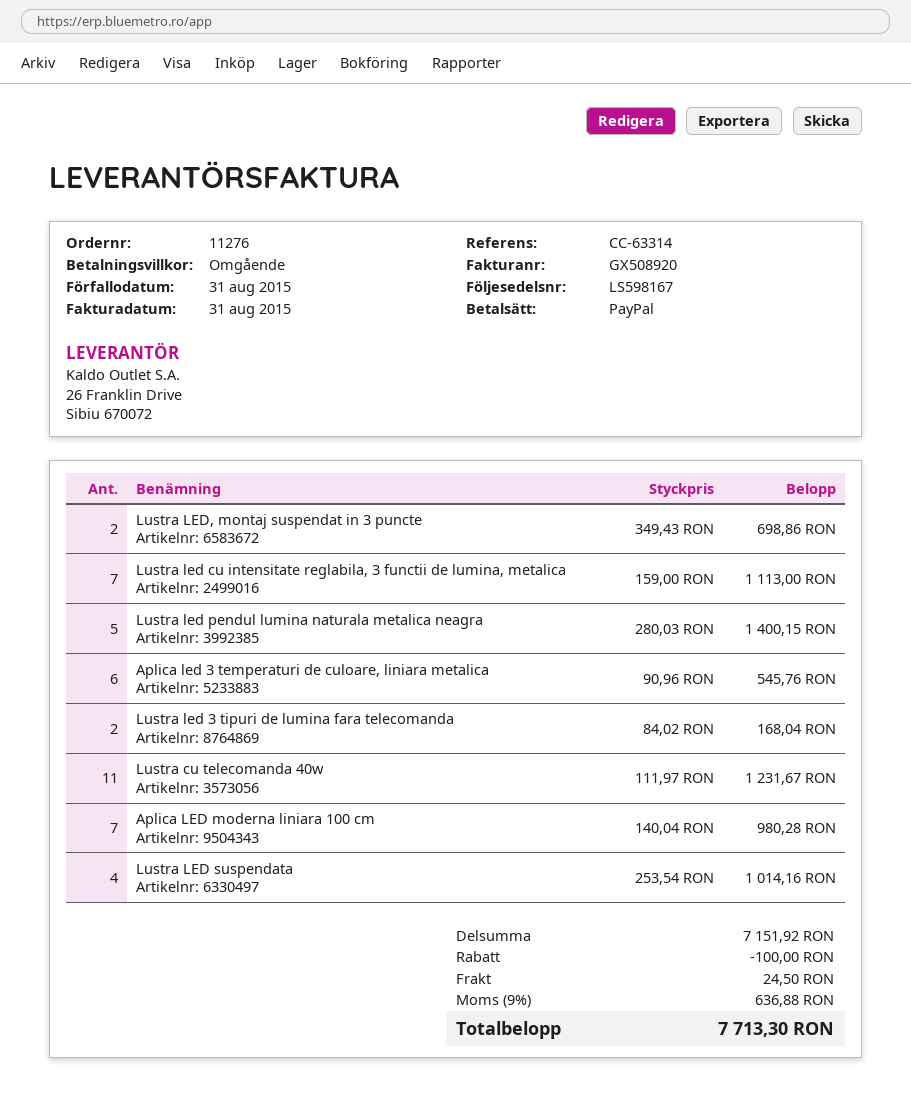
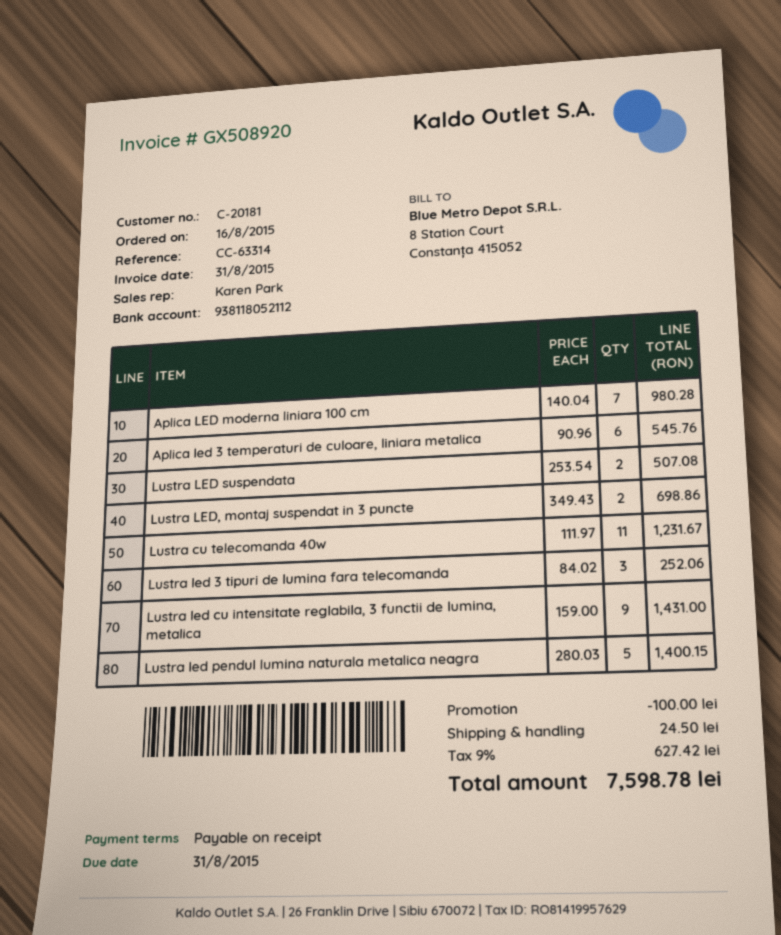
Lustra led cu intensitate reglabila, 3 functii de lumina, metalica: 7 x 159.00 = 1113.00 -> 9 x 159.00 = 1431.00
Lustra led 3 tipuri de lumina fara telecomanda: 2 x 84.02 = 168.04 -> 3 x 84.02 = 252.06
Lustra LED suspendata: 4 x 253.54 = 1014.16 -> 2 x 253.54 = 507.08
tax: 9% = 636.88 -> 9% = 627.42
total: 7713.30 -> 7598.78

